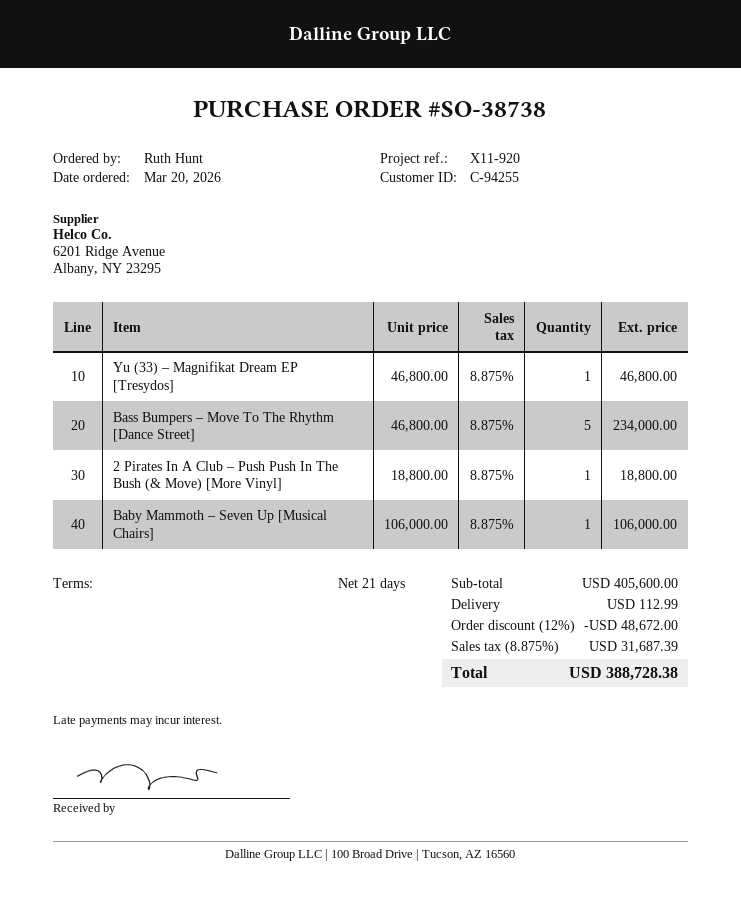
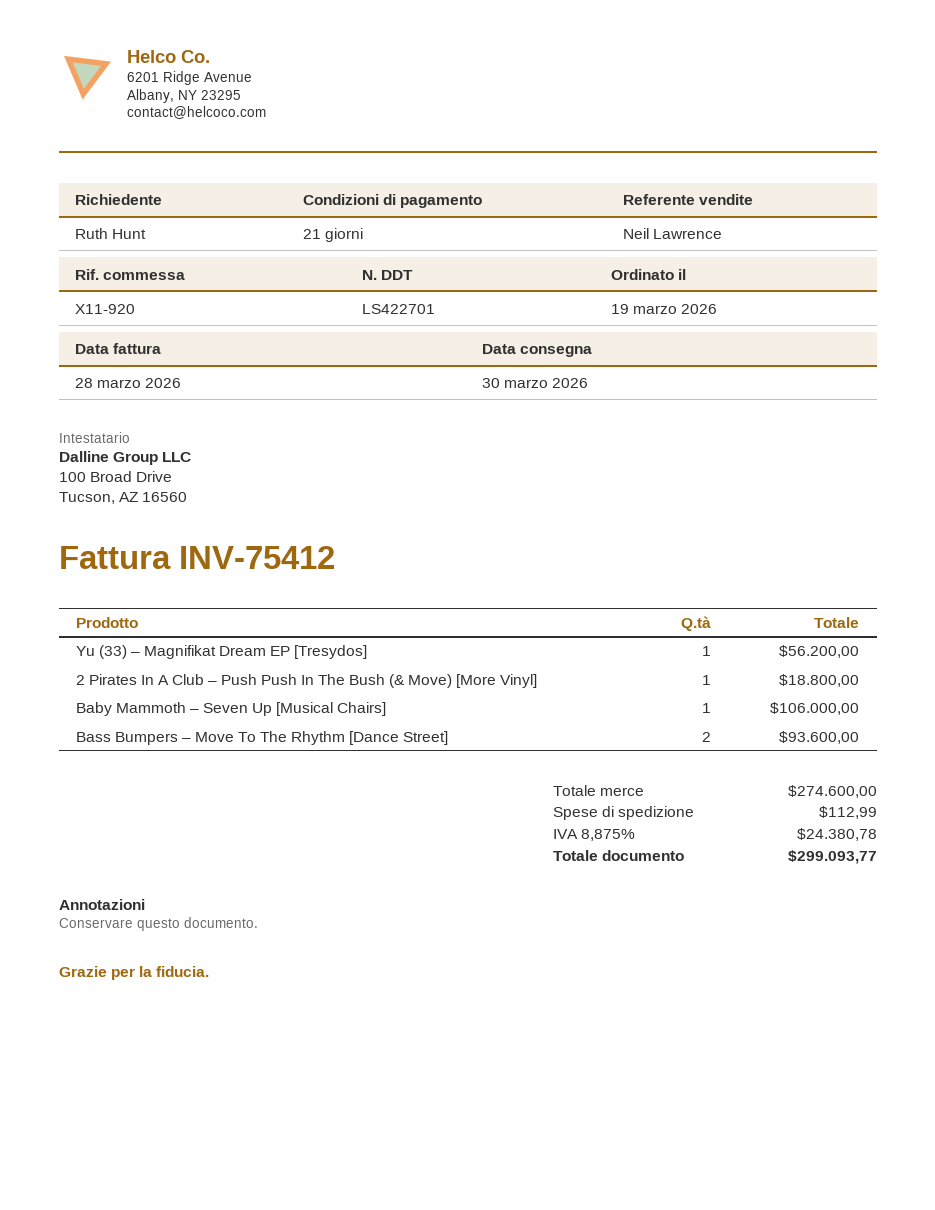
order date: 2026-03-20 -> 2026-03-19
Yu (33) – Magnifikat Dream EP [Tresydos]: 1 for 46800.00 -> 1 for 56200.00
Bass Bumpers – Move To The Rhythm [Dance Street]: 5 for 234000.00 -> 2 for 93600.00
subtotal: 405600.00 -> 274600.00
discount: 12% = 48672.00 -> none
tax: 8.875% = 31687.39 -> 8.875% = 24380.78
total: 388728.38 -> 299093.77

